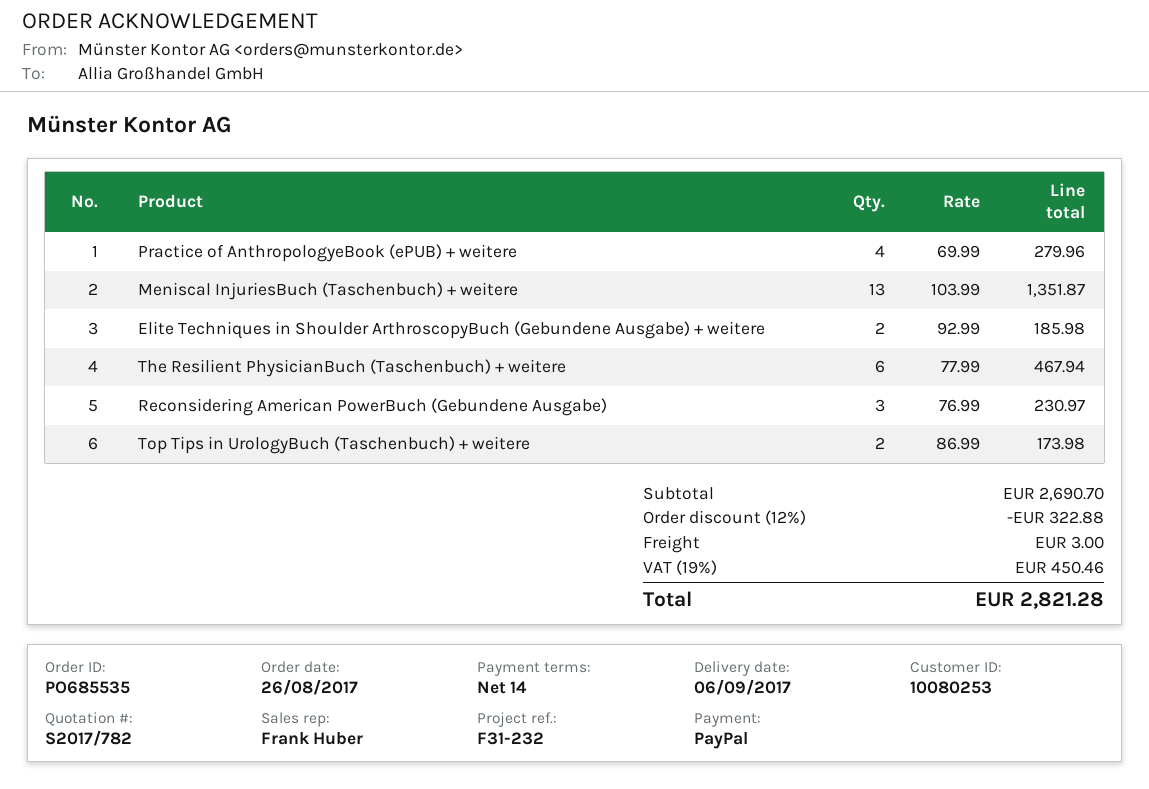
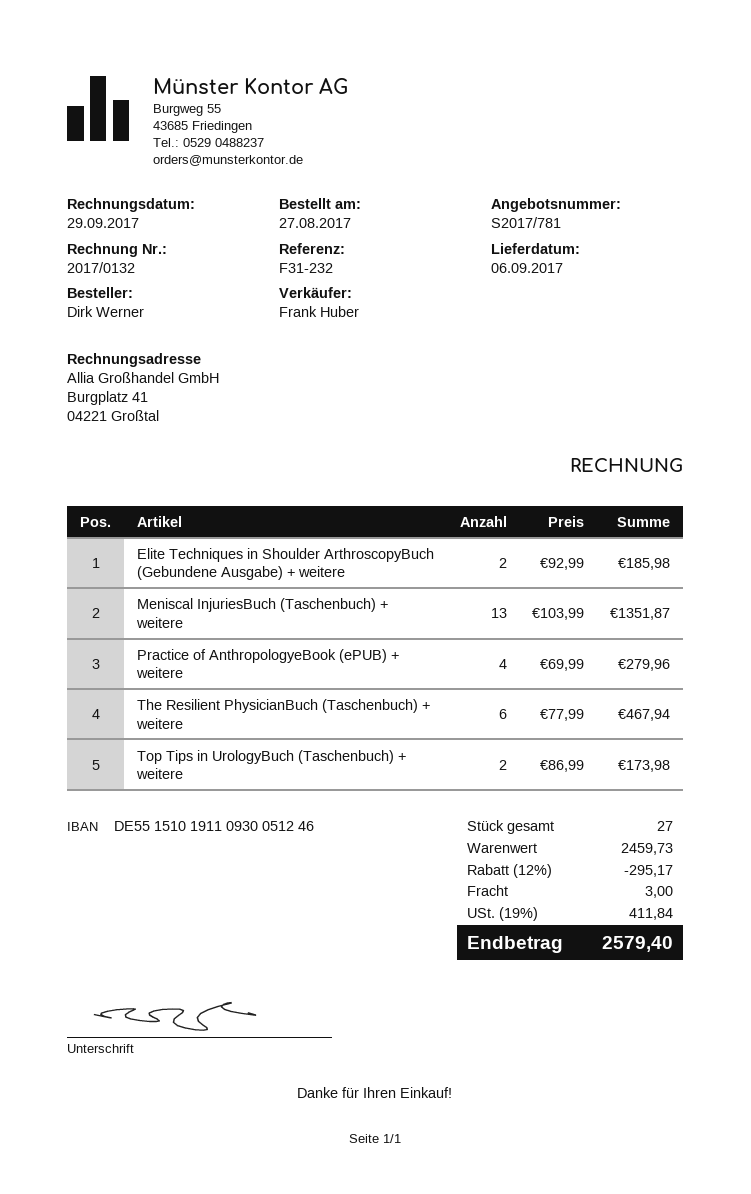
quote number: S2017/782 -> S2017/781
order date: 2017-08-26 -> 2017-08-27
Reconsidering American PowerBuch (Gebundene Ausgabe): 3 x 76.99 = 230.97 -> none
subtotal: 2690.70 -> 2459.73
discount: 12% = 322.88 -> 12% = 295.17
tax: 19% = 450.46 -> 19% = 411.84
total: 2821.28 -> 2579.40

